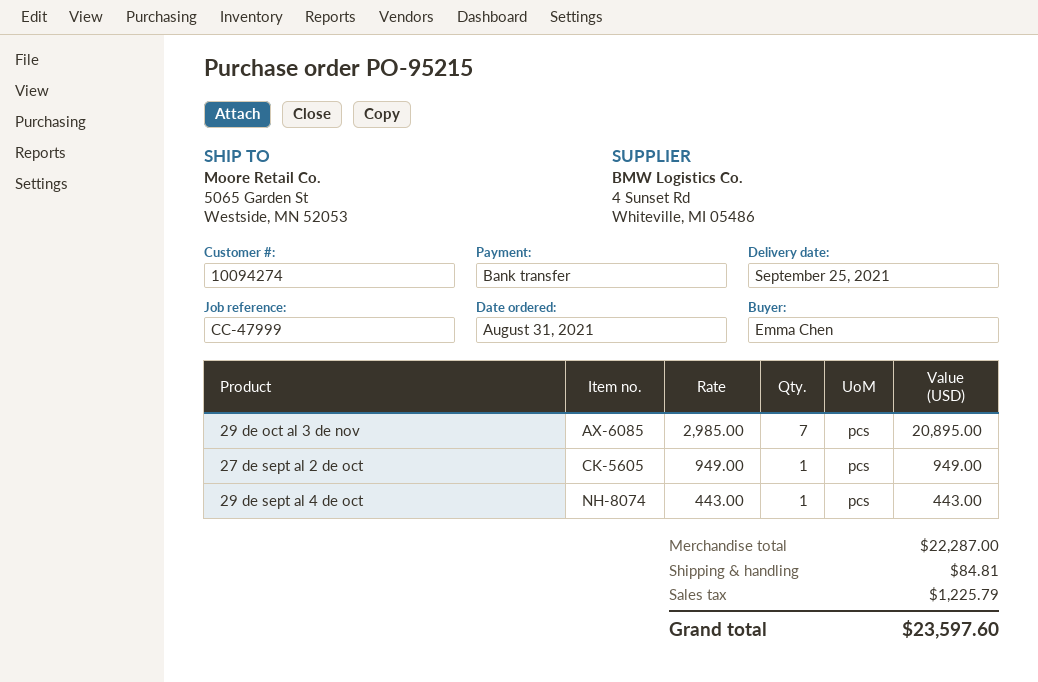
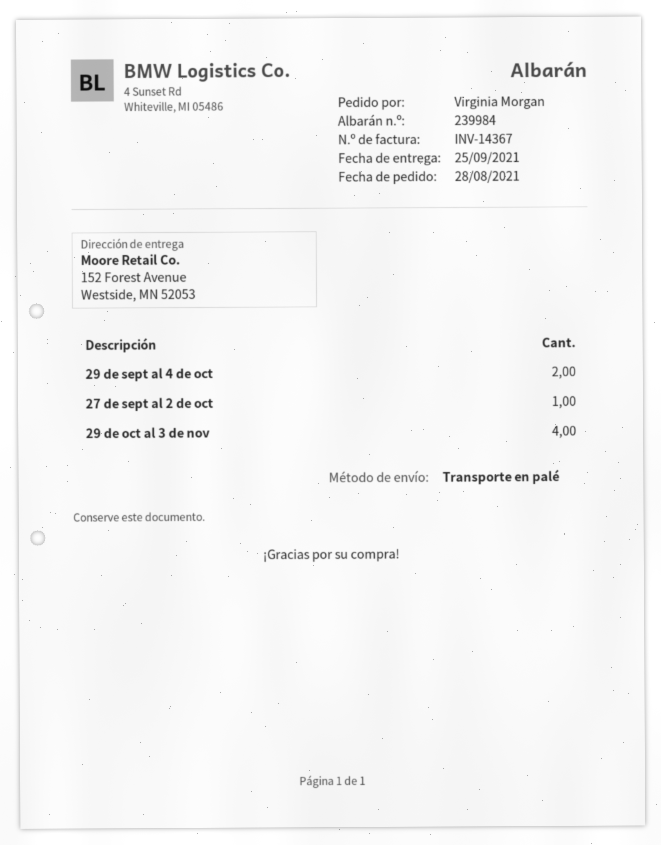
order date: 2021-08-31 -> 2021-08-28
ordered by: Emma Chen -> Virginia Morgan
ship to: 5065 Garden St, Westside, MN 52053 -> 152 Forest Avenue, Westside, MN 52053
29 de oct al 3 de nov: 7 -> 4
29 de sept al 4 de oct: 1 -> 2

